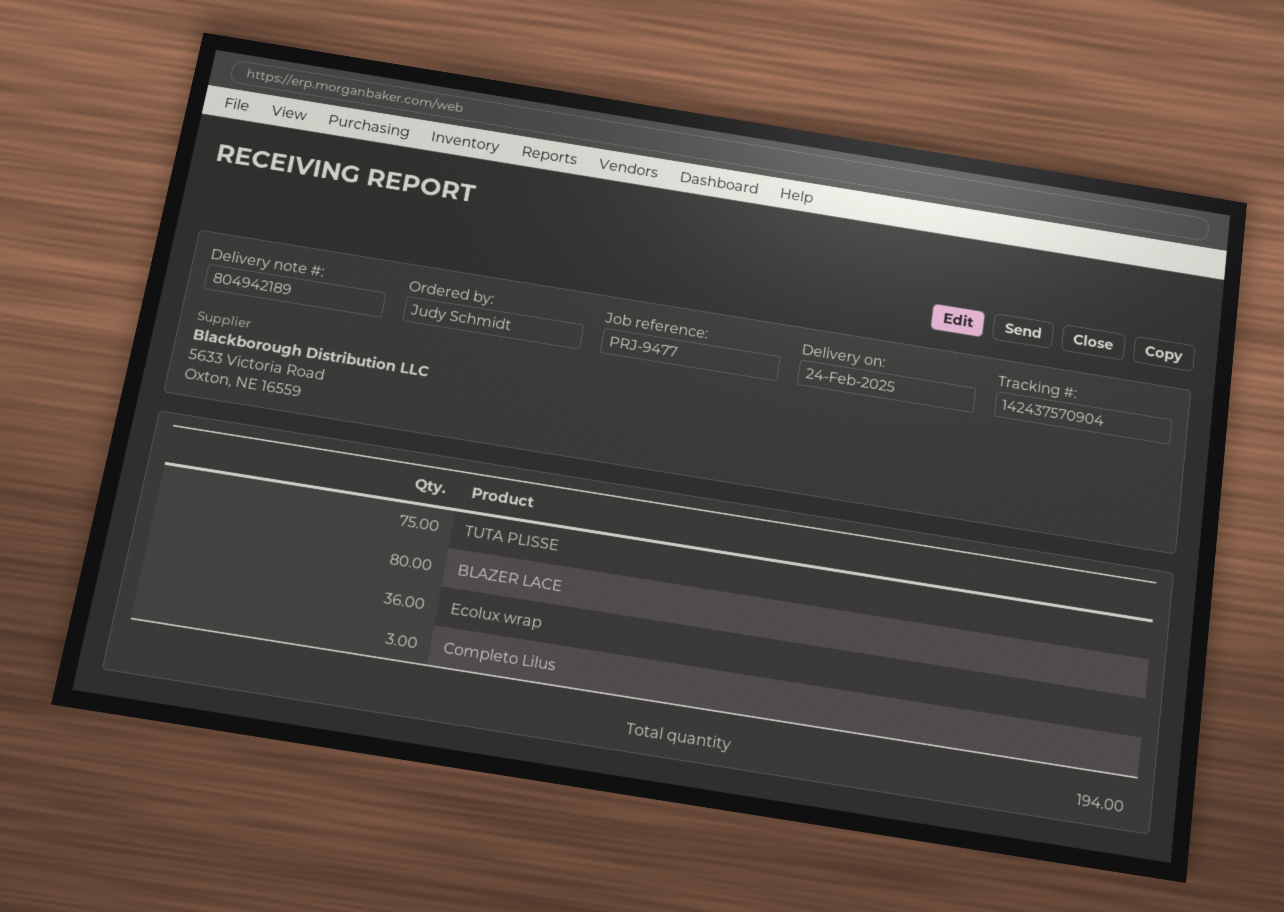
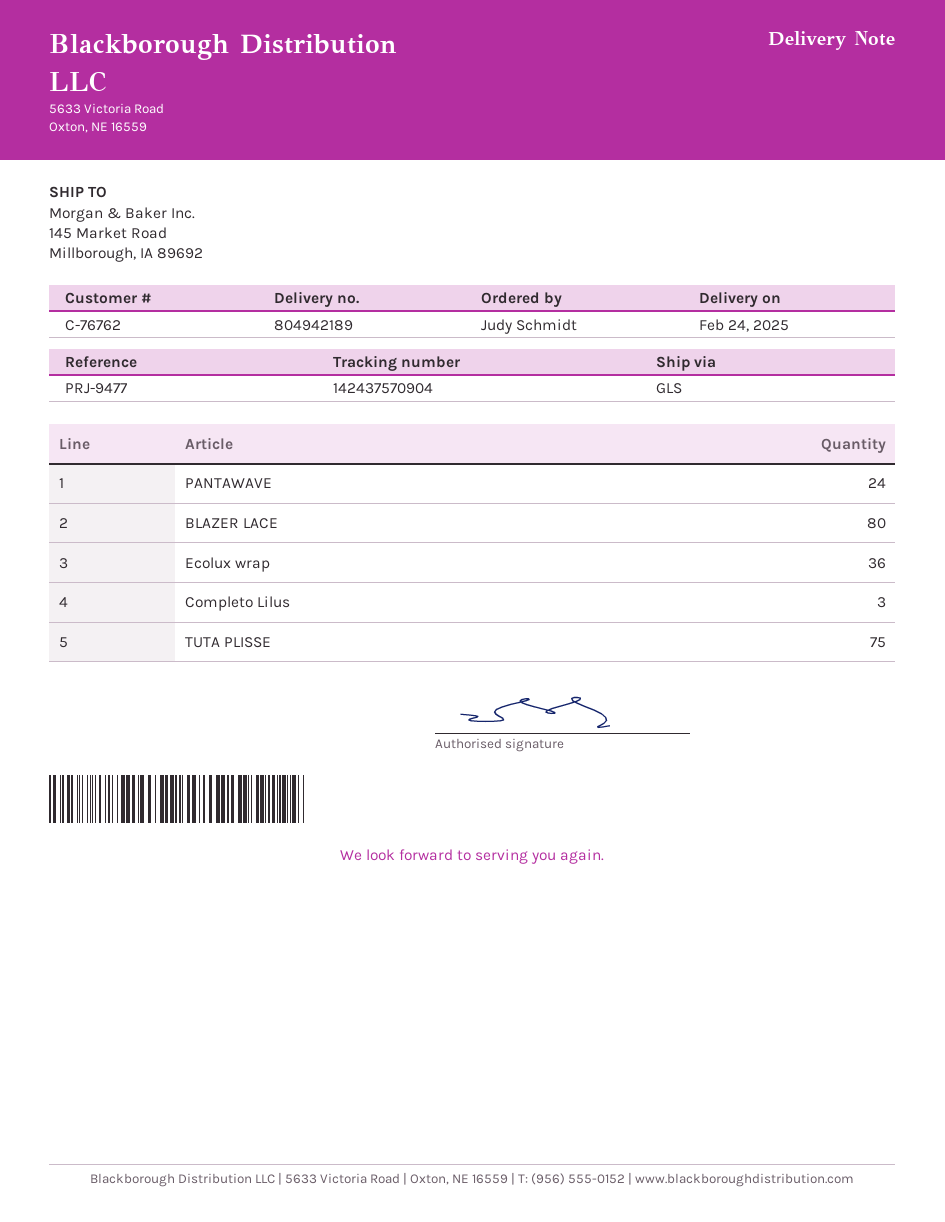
PANTAWAVE: none -> 24

